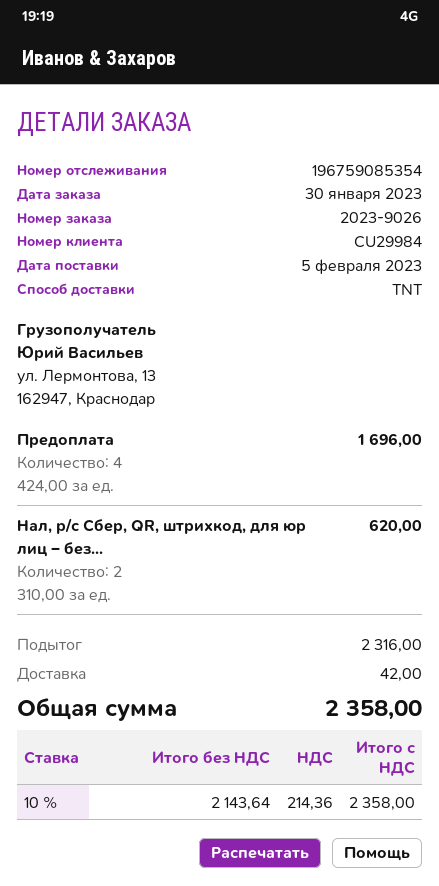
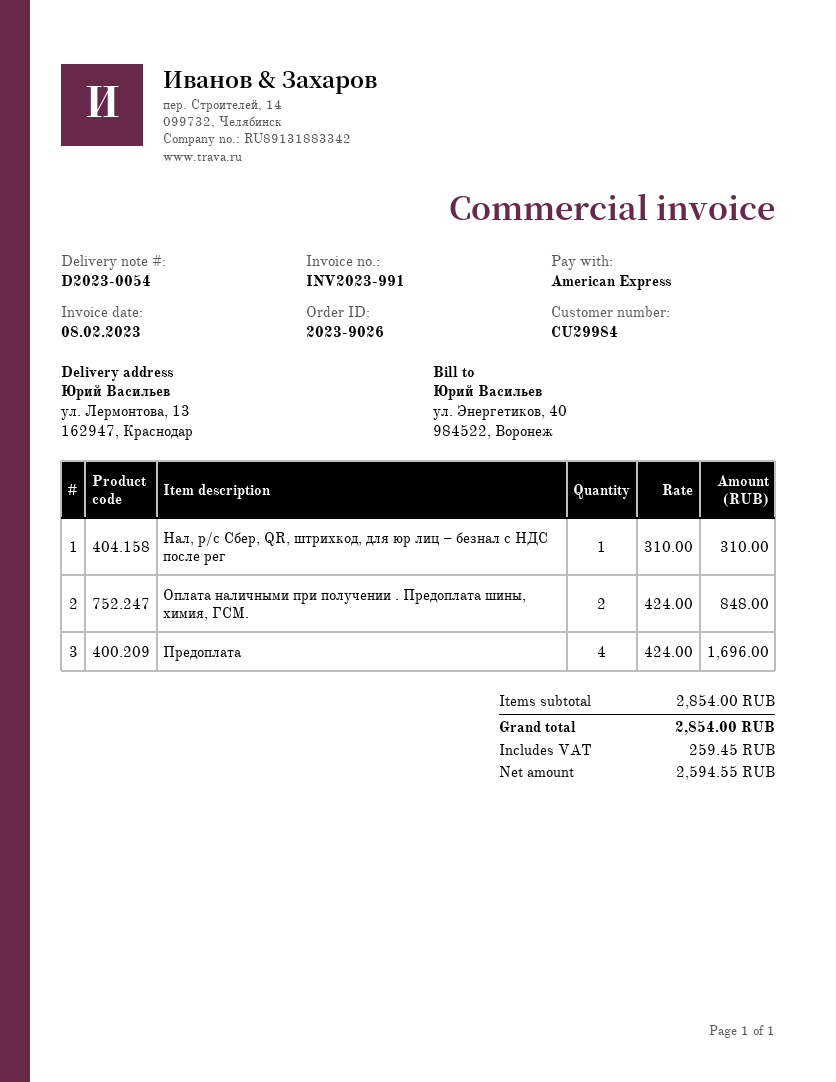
Нал, р/с Сбер, QR, штрихкод, для юр лиц – без...: 2 x 310.00 = 620.00 -> 1 x 310.00 = 310.00
Оплата наличными при получении . Предоплата шины, химия, ГСМ.: none -> 2 x 424.00 = 848.00
subtotal: 2316.00 -> 2854.00
shipping: 42.00 -> none
net: 2143.64 -> 2594.55
tax: 214.36 -> 259.45
total: 2358.00 -> 2854.00

